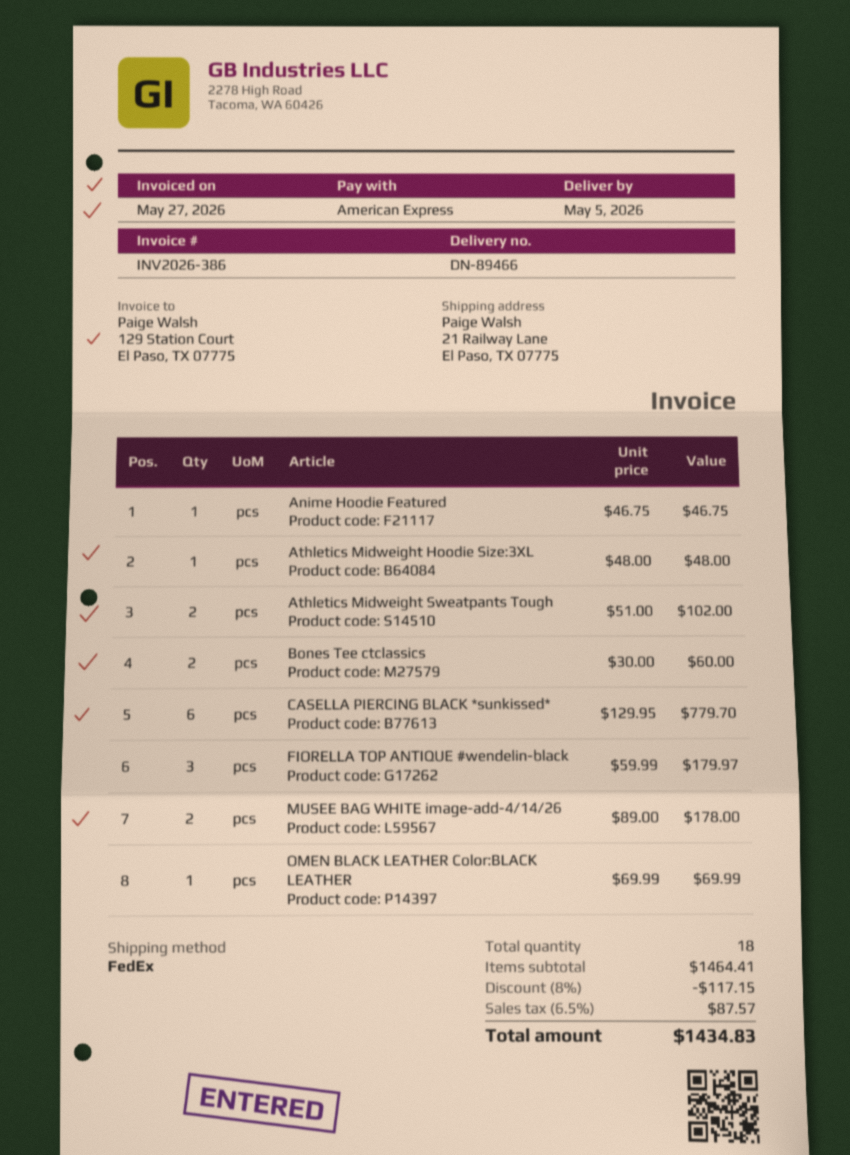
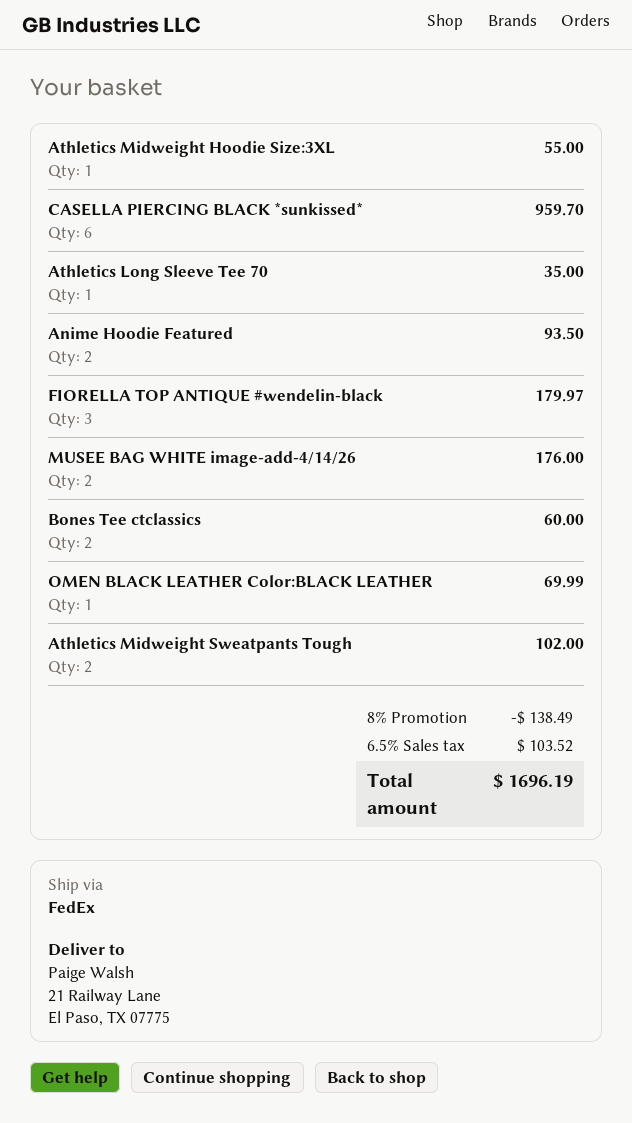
Anime Hoodie Featured: 1 for 46.75 -> 2 for 93.50
Athletics Midweight Hoodie Size:3XL: 1 for 48.00 -> 1 for 55.00
CASELLA PIERCING BLACK *sunkissed*: 6 for 779.70 -> 6 for 959.70
MUSEE BAG WHITE image-add-4/14/26: 2 for 178.00 -> 2 for 176.00
Athletics Long Sleeve Tee 70: none -> 1 for 35.00
discount: 8% = 117.15 -> 8% = 138.49
tax: 6.5% = 87.57 -> 6.5% = 103.52
total: 1434.83 -> 1696.19

